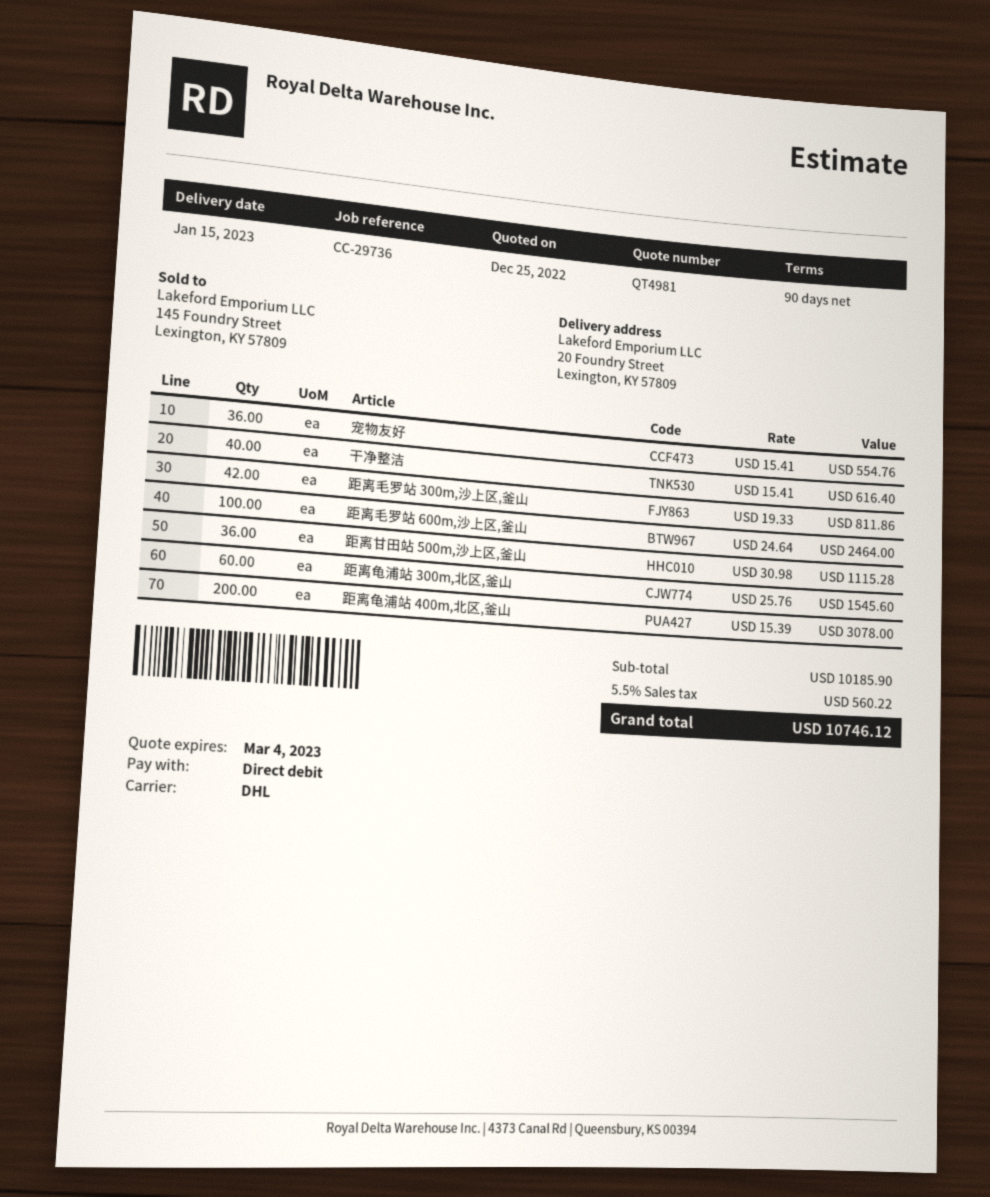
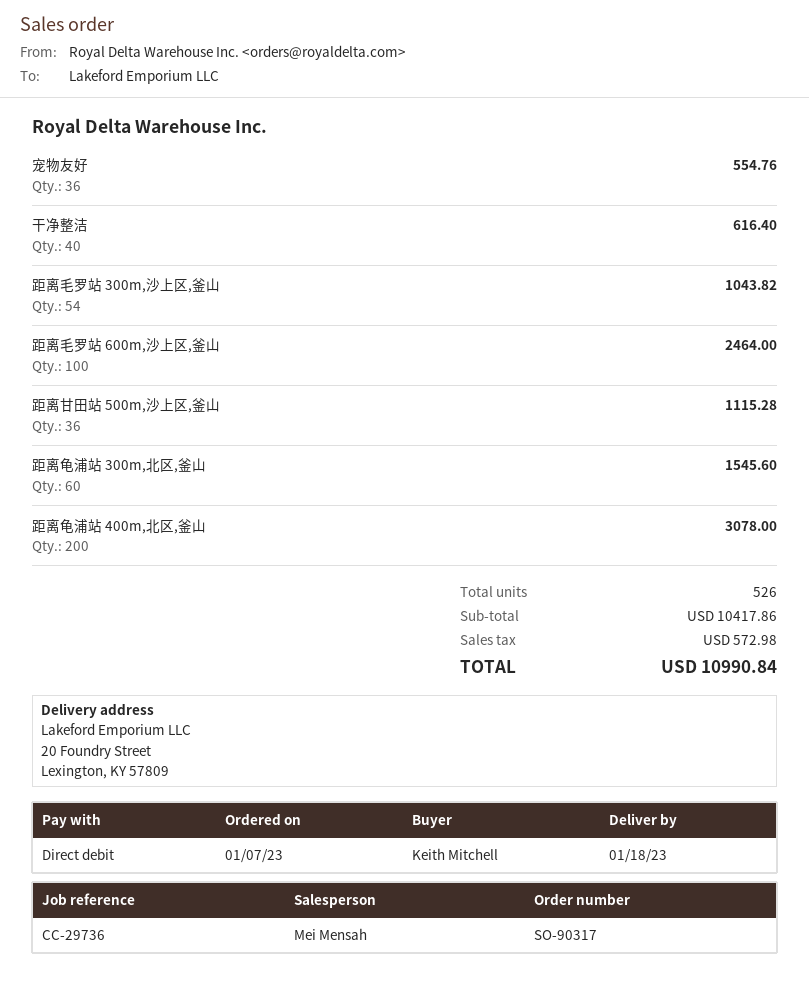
delivery date: 2023-01-15 -> 2023-01-18
距离毛罗站 300m,沙上区,釜山: 42 for 811.86 -> 54 for 1043.82
subtotal: 10185.90 -> 10417.86
tax: 560.22 -> 572.98
total: 10746.12 -> 10990.84

